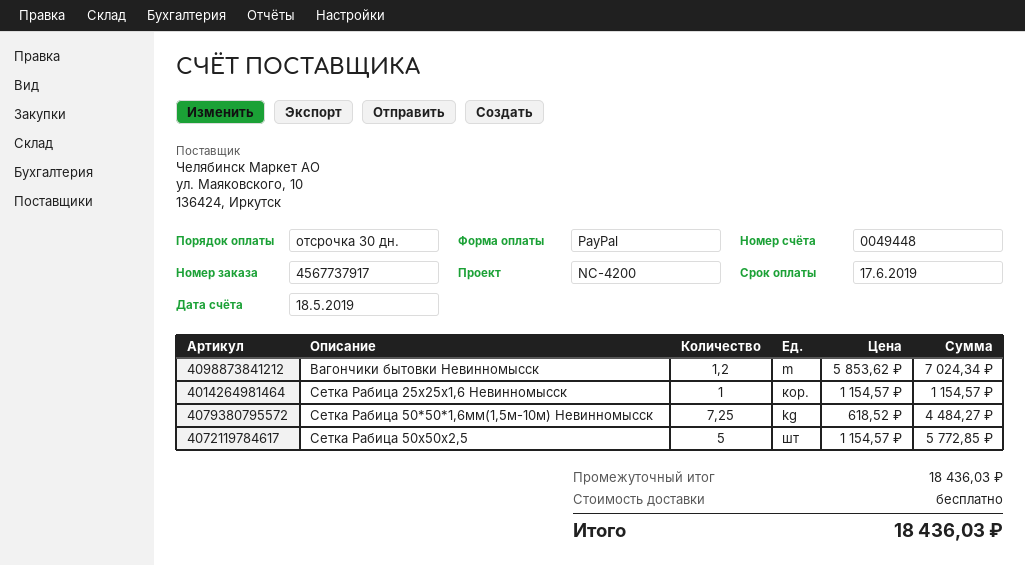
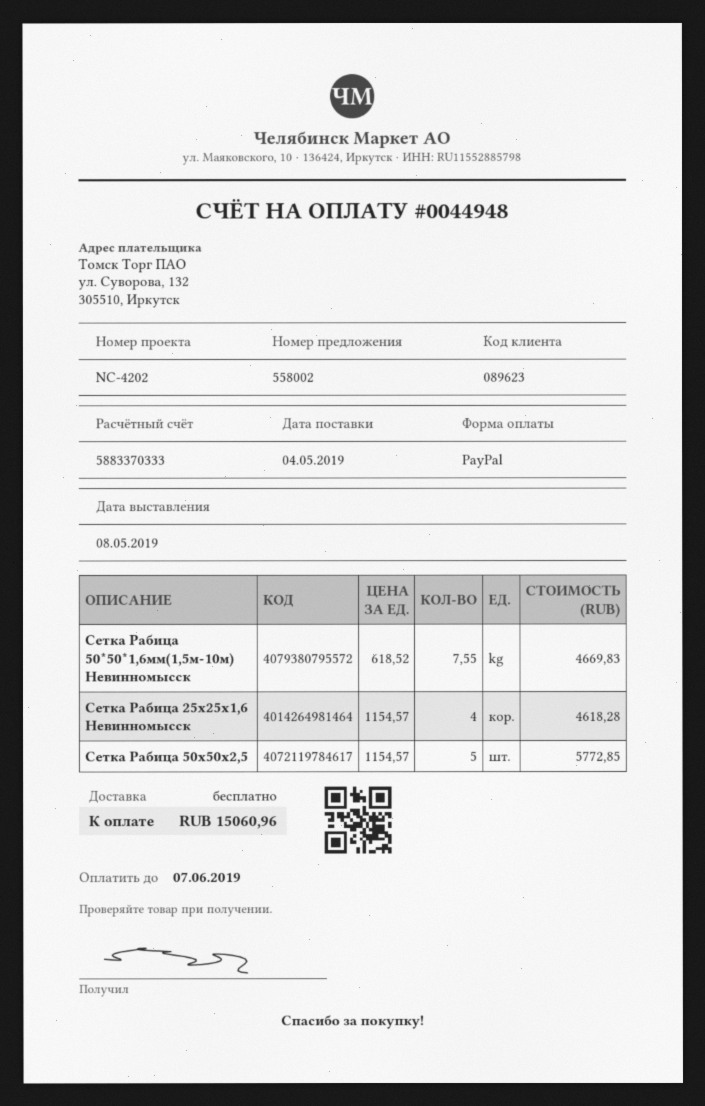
invoice number: 0049448 -> 0044948
invoice date: 2019-05-18 -> 2019-05-08
due date: 2019-06-17 -> 2019-06-07
reference: NC-4200 -> NC-4202
Вагончики бытовки Невинномысск: 1.2 x 5853.62 = 7024.34 -> none
Сетка Рабица 25x25x1,6 Невинномысск: 1 x 1154.57 = 1154.57 -> 4 x 1154.57 = 4618.28
Сетка Рабица 50*50*1,6мм(1,5м-10м) Невинномысск: 7.25 x 618.52 = 4484.27 -> 7.55 x 618.52 = 4669.83
total: 18436.03 -> 15060.96

